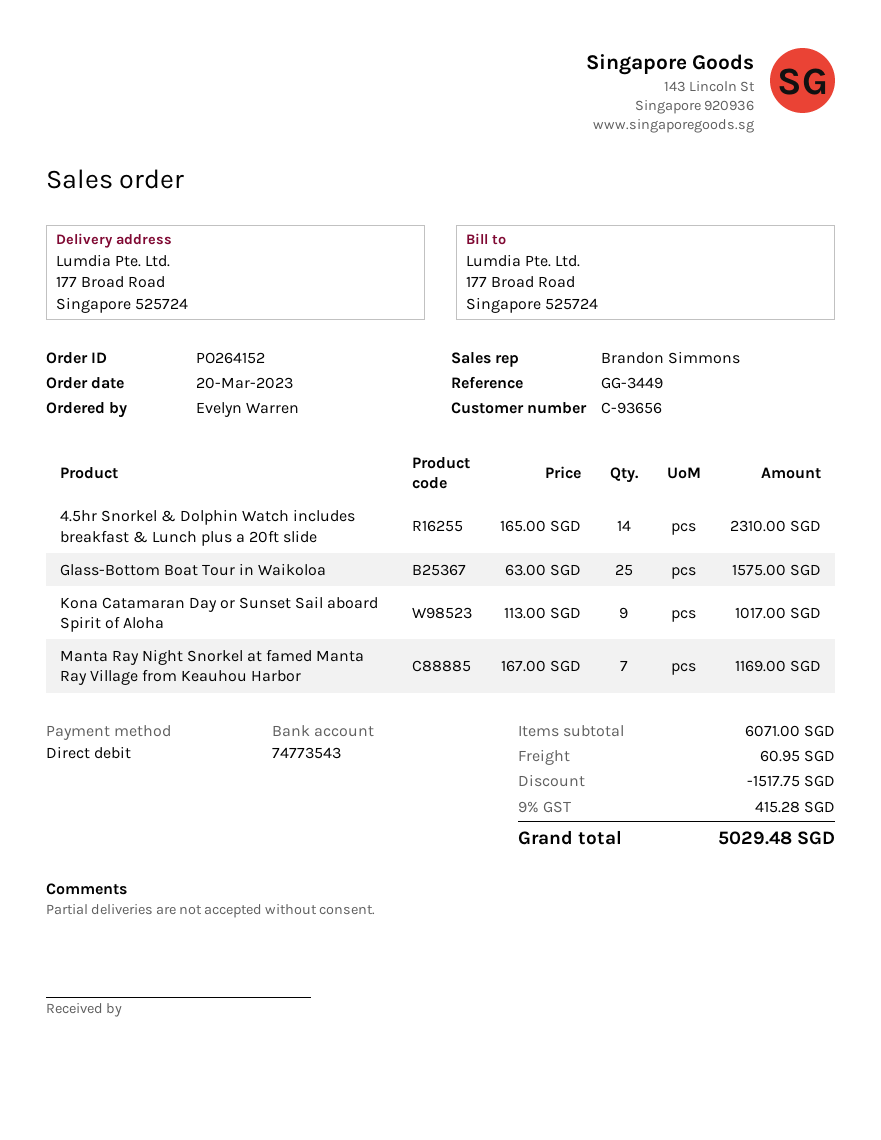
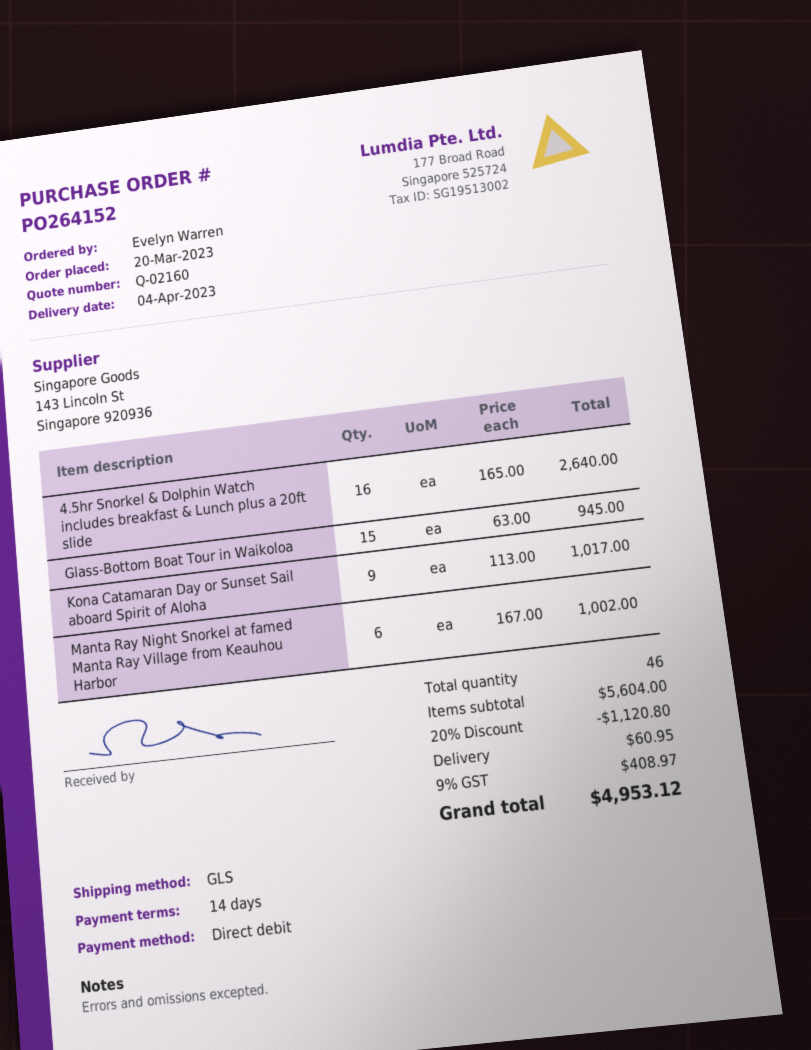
4.5hr Snorkel & Dolphin Watch includes breakfast & Lunch plus a 20ft slide: 14 x 165.00 = 2310.00 -> 16 x 165.00 = 2640.00
Glass-Bottom Boat Tour in Waikoloa: 25 x 63.00 = 1575.00 -> 15 x 63.00 = 945.00
Manta Ray Night Snorkel at famed Manta Ray Village from Keauhou Harbor: 7 x 167.00 = 1169.00 -> 6 x 167.00 = 1002.00
subtotal: 6071.00 -> 5604.00
discount: 1517.75 -> 1120.80
tax: 9% = 415.28 -> 9% = 408.97
total: 5029.48 -> 4953.12

